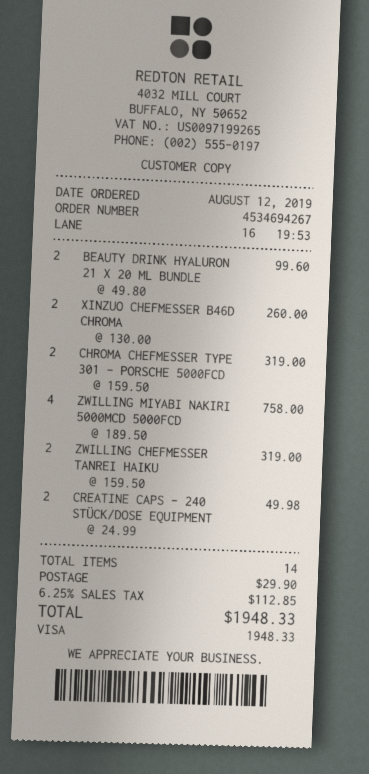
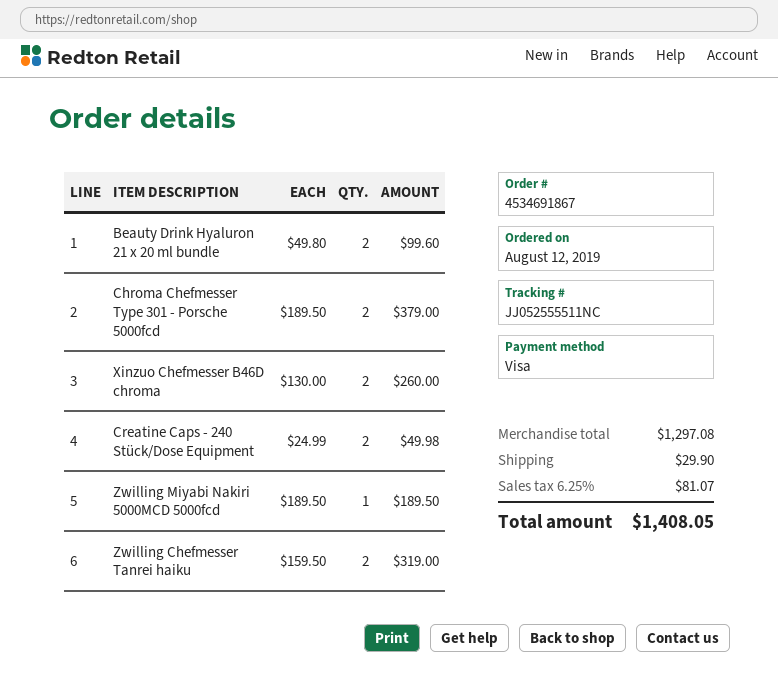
order number: 4534694267 -> 4534691867
CHROMA CHEFMESSER TYPE 301 - PORSCHE 5000FCD: 2 x 159.50 = 319.00 -> 2 x 189.50 = 379.00
ZWILLING MIYABI NAKIRI 5000MCD 5000FCD: 4 x 189.50 = 758.00 -> 1 x 189.50 = 189.50
tax: 6.25% = 112.85 -> 6.25% = 81.07
total: 1948.33 -> 1408.05

